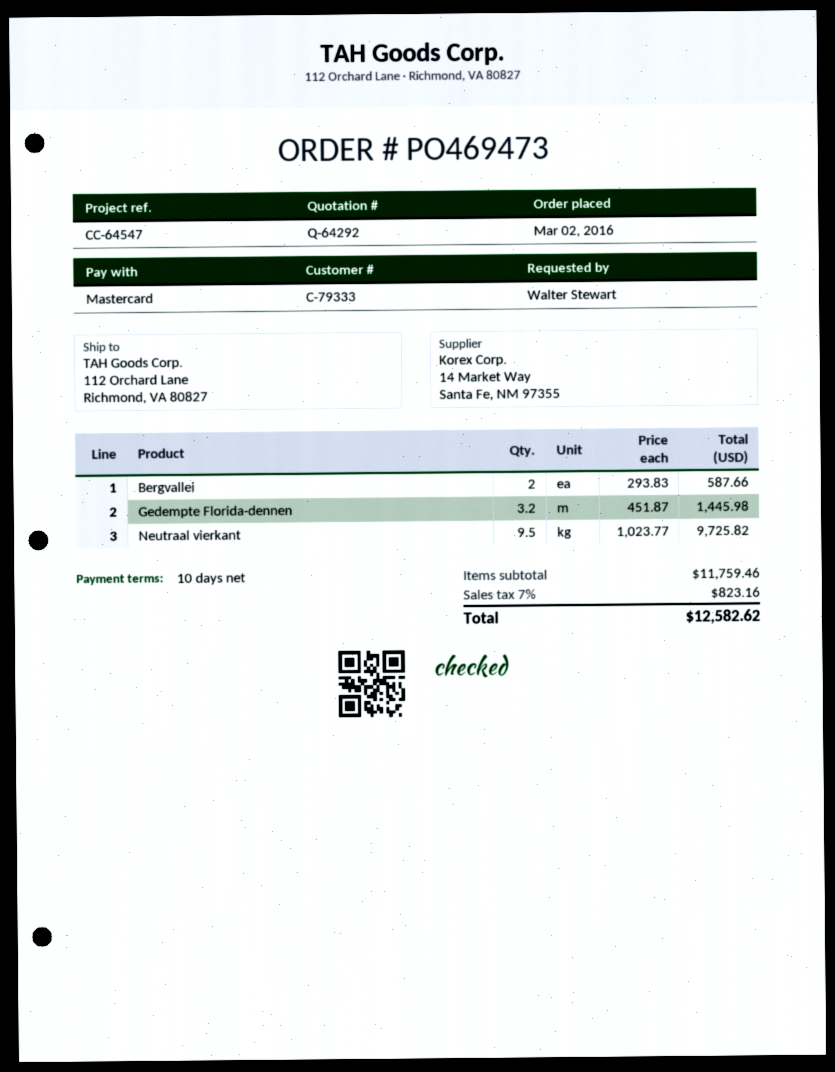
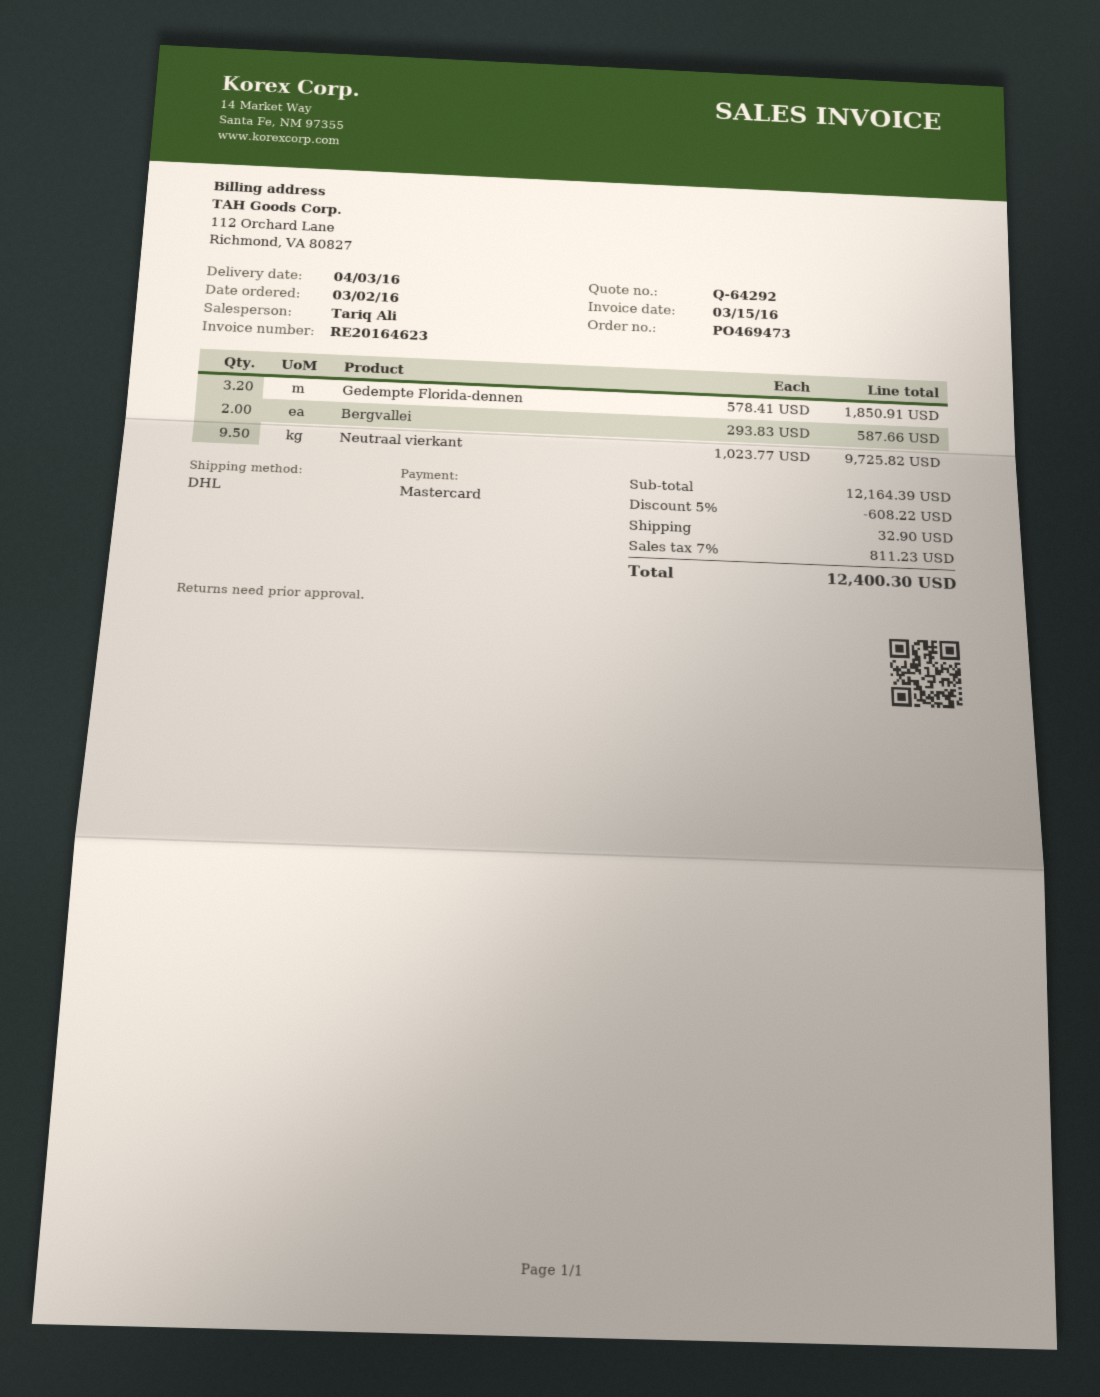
Gedempte Florida-dennen: 3.2 x 451.87 = 1445.98 -> 3.2 x 578.41 = 1850.91
subtotal: 11759.46 -> 12164.39
discount: none -> 5% = 608.22
shipping: none -> 32.90
tax: 7% = 823.16 -> 7% = 811.23
total: 12582.62 -> 12400.30

